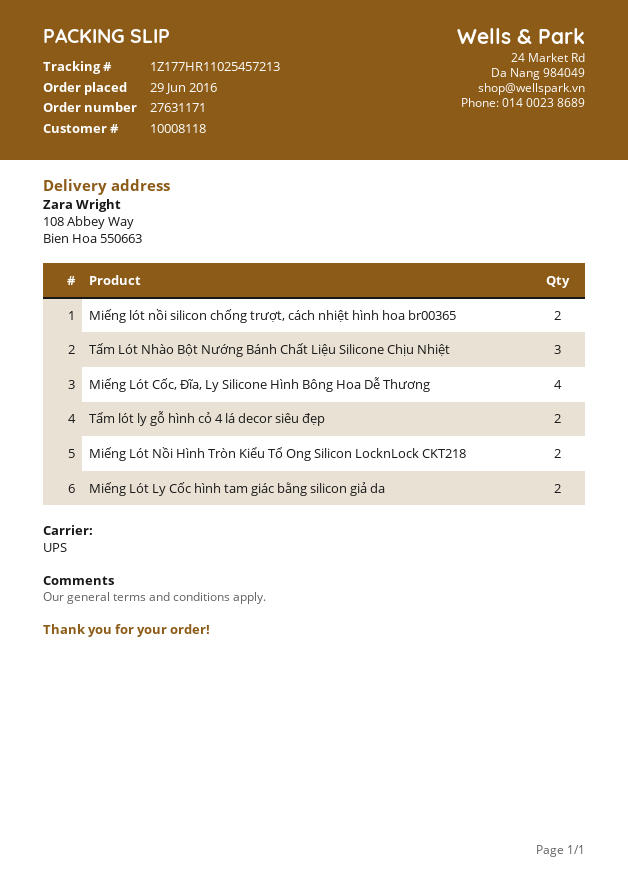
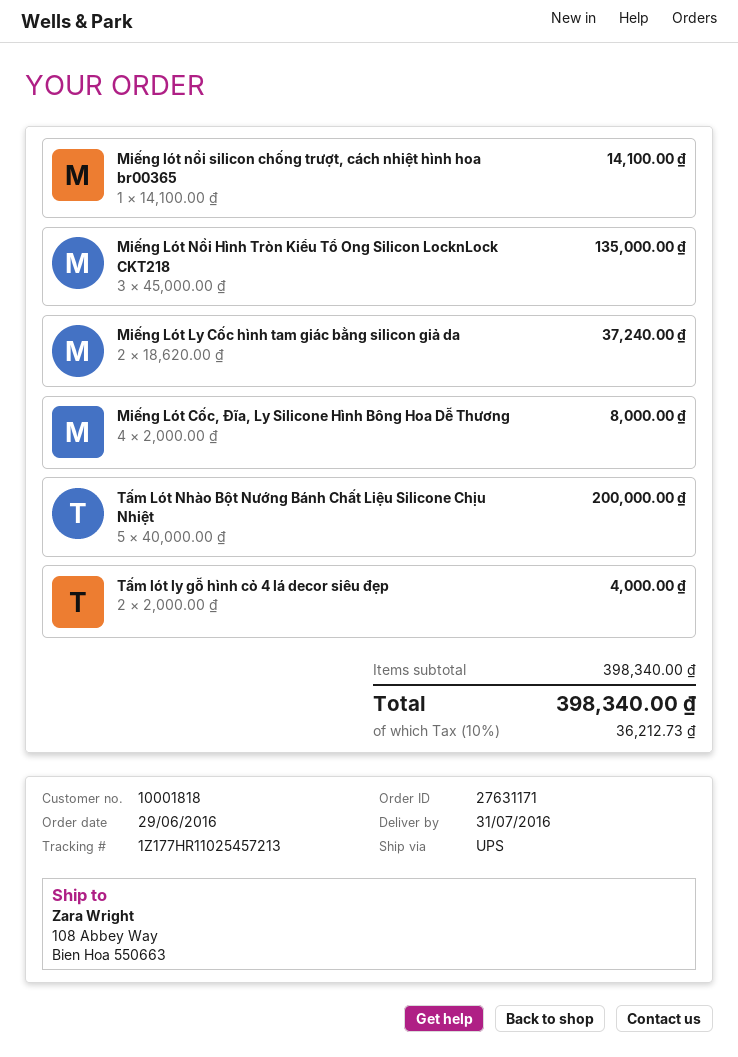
customer number: 10008118 -> 10001818
Miếng lót nồi silicon chống trượt, cách nhiệt hình hoa br00365: 2 -> 1
Tấm Lót Nhào Bột Nướng Bánh Chất Liệu Silicone Chịu Nhiệt: 3 -> 5
Miếng Lót Nồi Hình Tròn Kiểu Tổ Ong Silicon LocknLock CKT218: 2 -> 3

